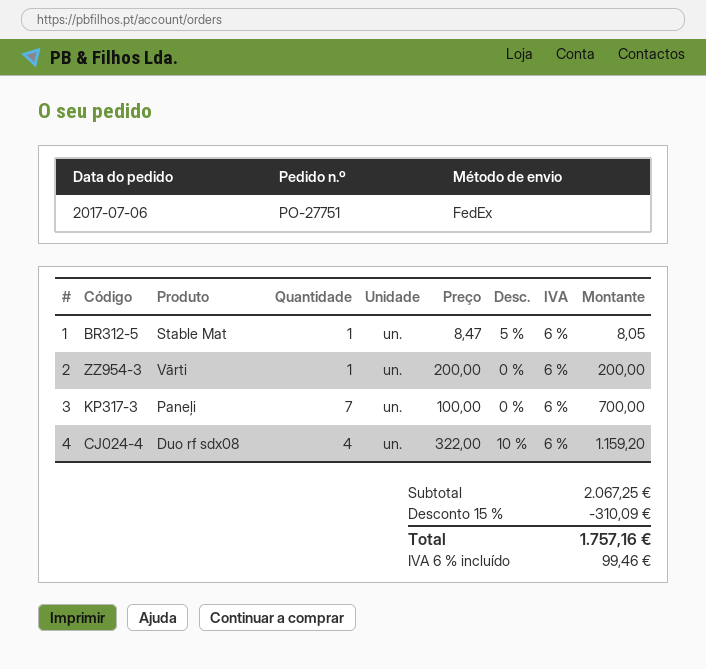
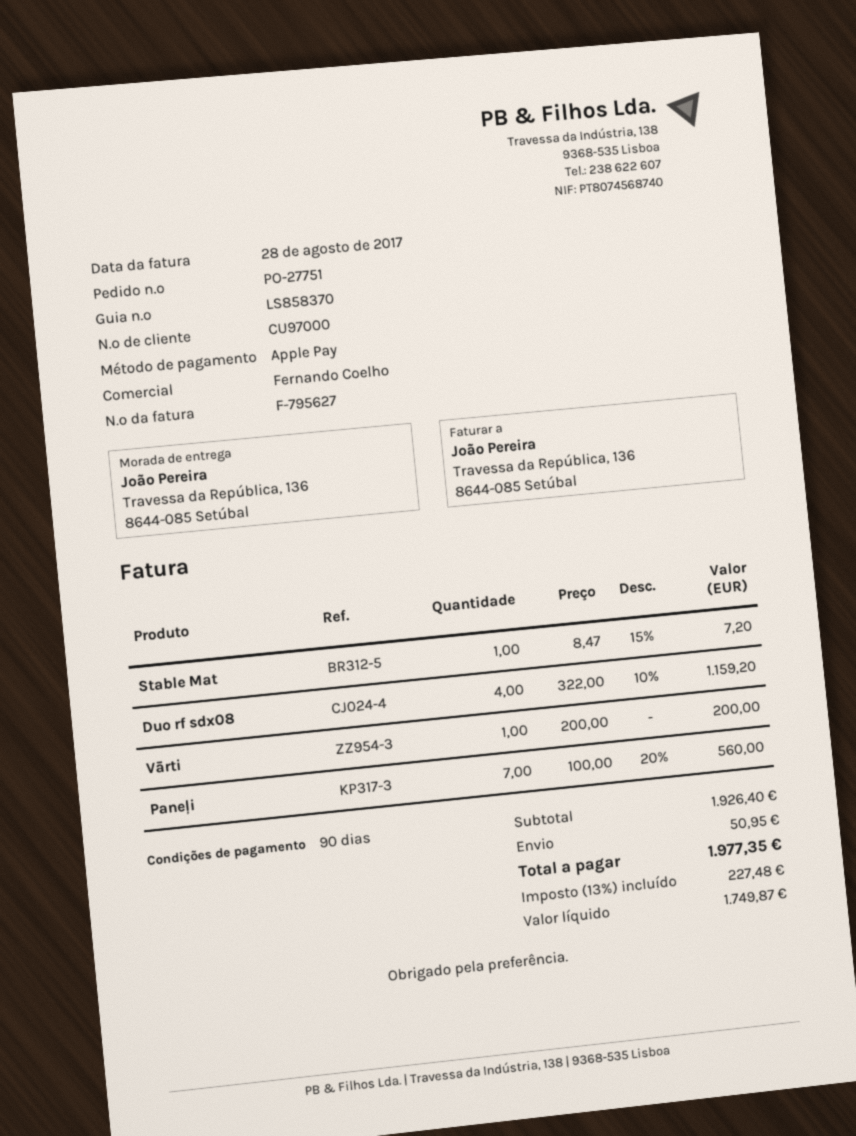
Stable Mat: 1 x 8.47 - 5% = 8.05 -> 1 x 8.47 - 15% = 7.20
Paneļi: 7 x 100.00 = 700.00 -> 7 x 100.00 - 20% = 560.00
subtotal: 2067.25 -> 1926.40
discount: 15% = 310.09 -> none
shipping: none -> 50.95
tax: 6% = 99.46 -> 13% = 227.48
total: 1757.16 -> 1977.35

